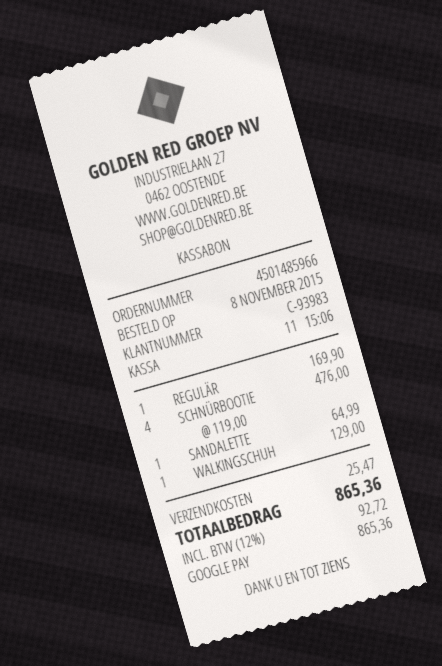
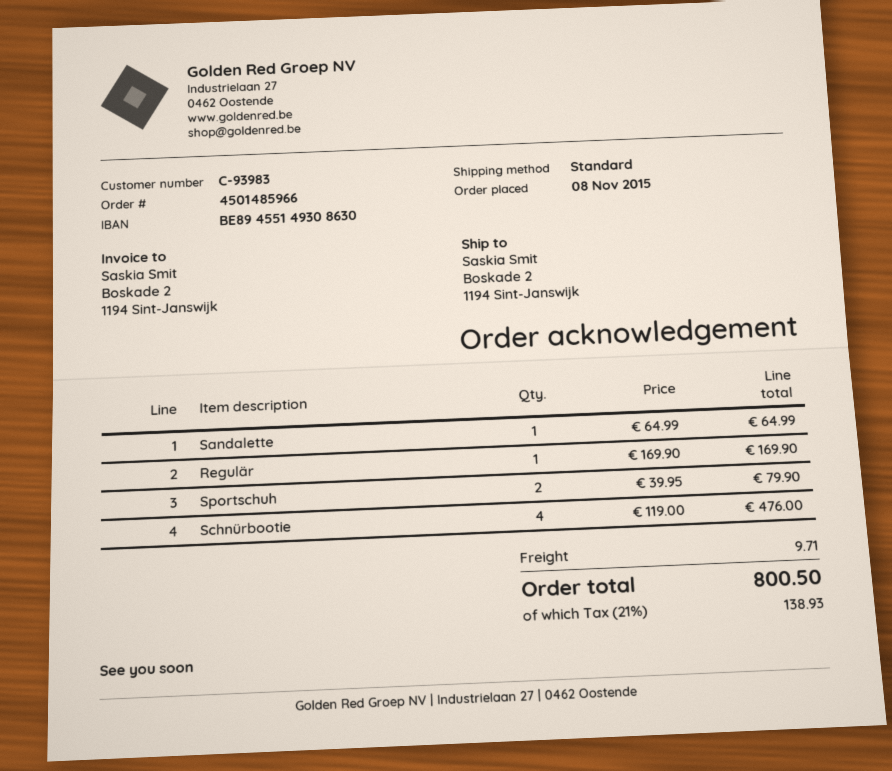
WALKINGSCHUH: 1 x 129.00 = 129.00 -> none
Sportschuh: none -> 2 x 39.95 = 79.90
shipping: 25.47 -> 9.71
tax: 12% = 92.72 -> 21% = 138.93
total: 865.36 -> 800.50

